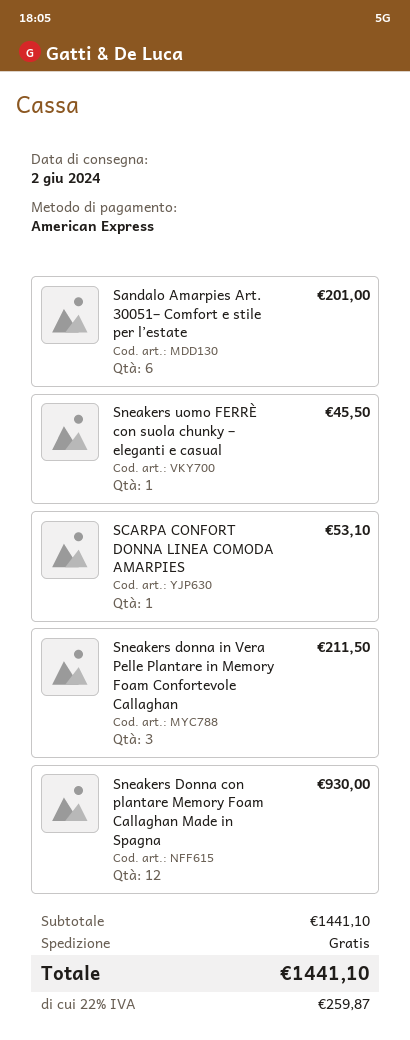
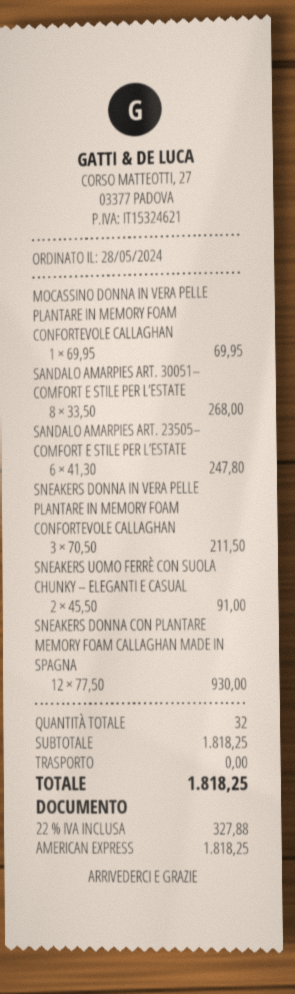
Sandalo Amarpies Art. 30051– Comfort e stile per l’estate: 6 for 201.00 -> 8 for 268.00
Sneakers uomo FERRÈ con suola chunky – eleganti e casual: 1 for 45.50 -> 2 for 91.00
SCARPA CONFORT DONNA LINEA COMODA AMARPIES: 1 for 53.10 -> none
MOCASSINO DONNA IN VERA PELLE PLANTARE IN MEMORY FOAM CONFORTEVOLE CALLAGHAN: none -> 1 for 69.95
SANDALO AMARPIES ART. 23505– COMFORT E STILE PER L’ESTATE: none -> 6 for 247.80
subtotal: 1441.10 -> 1818.25
tax: 22% = 259.87 -> 22% = 327.88
total: 1441.10 -> 1818.25

